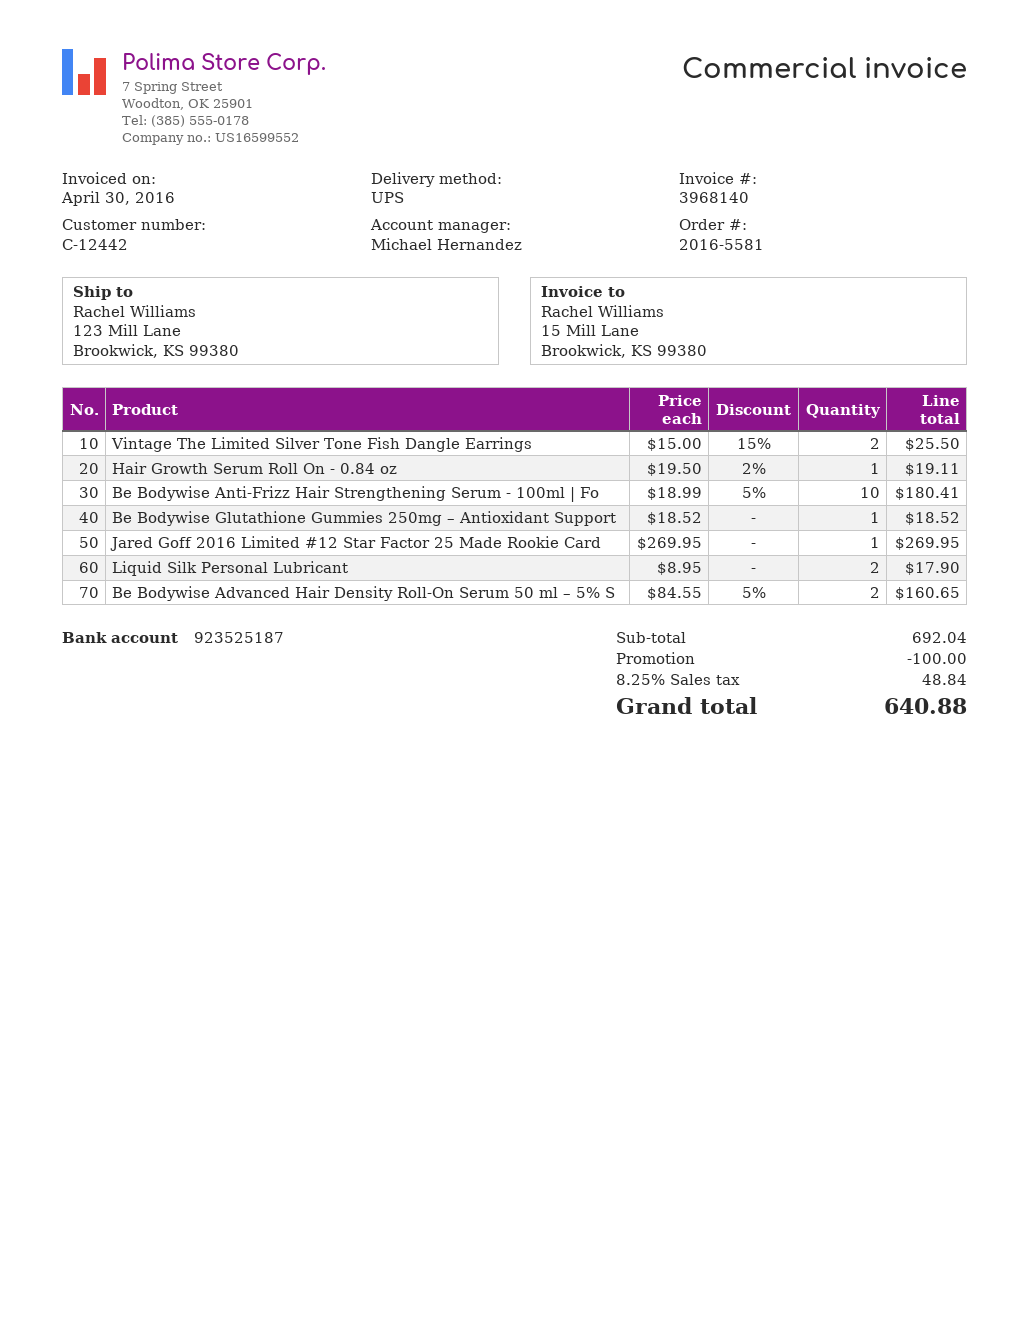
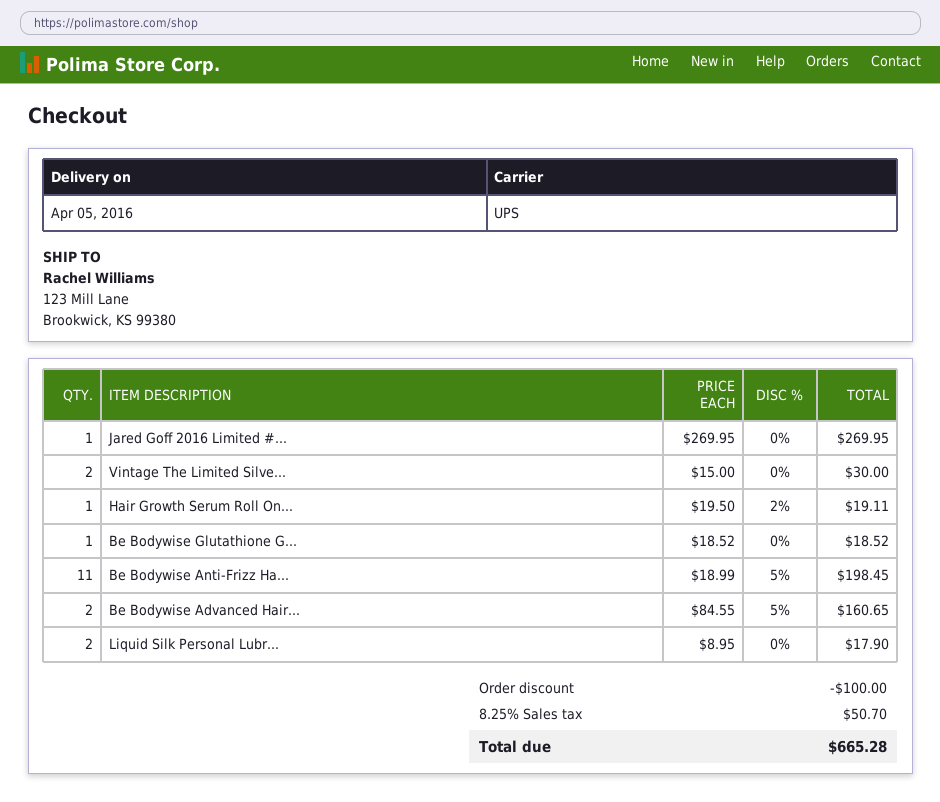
Vintage The Limited Silver Tone Fish Dangle Earrings: 2 x 15.00 - 15% = 25.50 -> 2 x 15.00 = 30.00
Be Bodywise Anti-Frizz Hair Strengthening Serum - 100ml | Fo: 10 x 18.99 - 5% = 180.41 -> 11 x 18.99 - 5% = 198.45
tax: 8.25% = 48.84 -> 8.25% = 50.70
total: 640.88 -> 665.28

